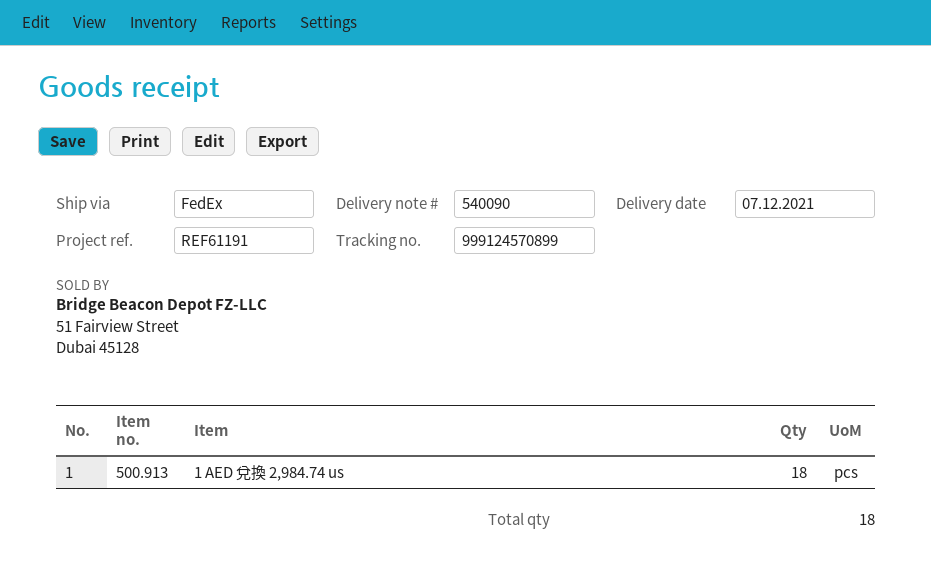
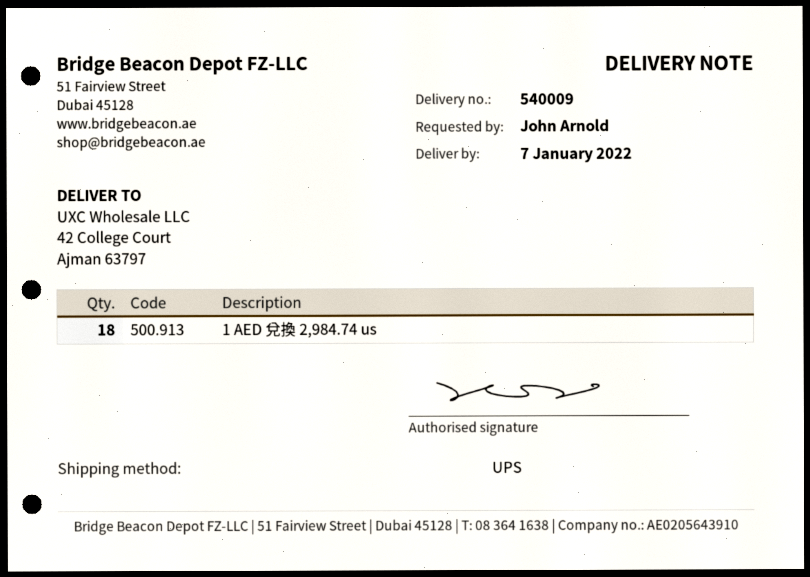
delivery note number: 540090 -> 540009
delivery date: 2021-12-07 -> 2022-01-07
shipping method: FedEx -> UPS

